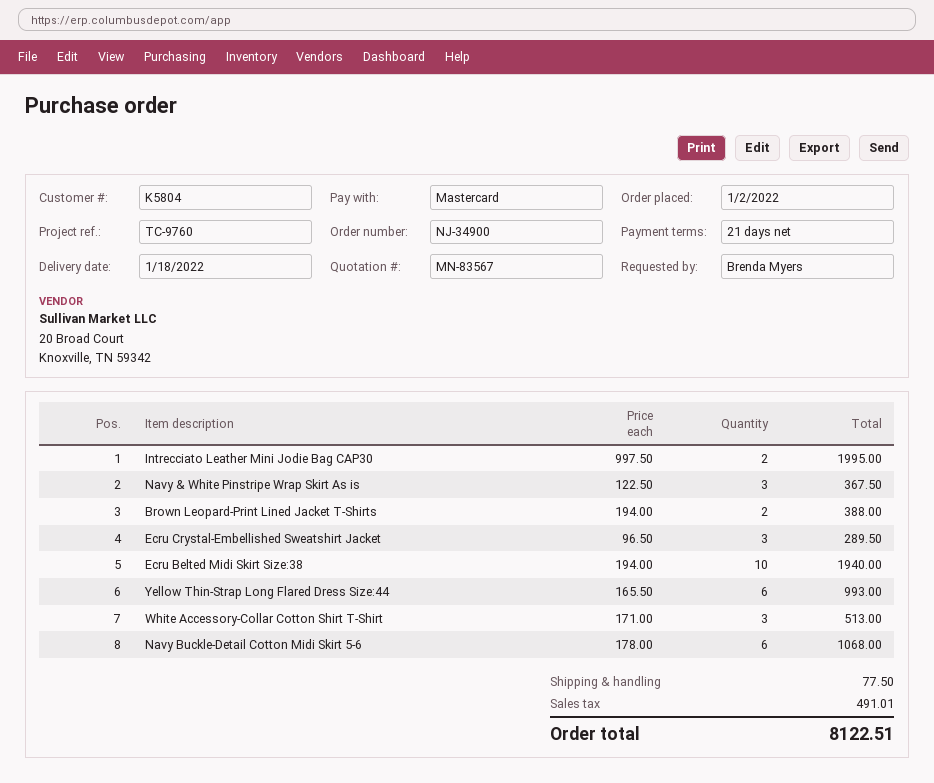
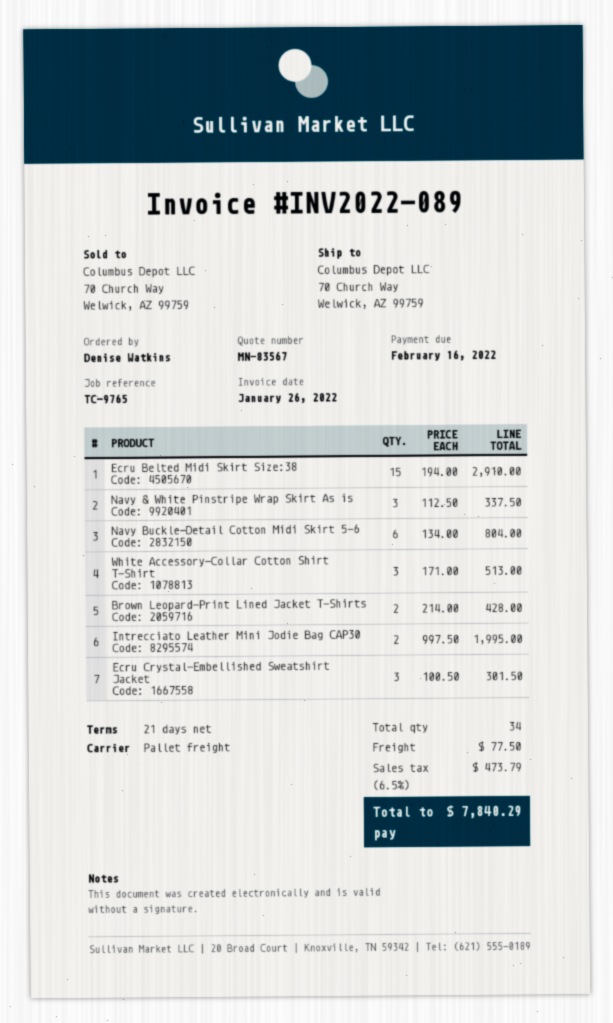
reference: TC-9760 -> TC-9765
ordered by: Brenda Myers -> Denise Watkins
Navy & White Pinstripe Wrap Skirt As is: 3 x 122.50 = 367.50 -> 3 x 112.50 = 337.50
Brown Leopard-Print Lined Jacket T-Shirts: 2 x 194.00 = 388.00 -> 2 x 214.00 = 428.00
Ecru Crystal-Embellished Sweatshirt Jacket: 3 x 96.50 = 289.50 -> 3 x 100.50 = 301.50
Ecru Belted Midi Skirt Size:38: 10 x 194.00 = 1940.00 -> 15 x 194.00 = 2910.00
Yellow Thin-Strap Long Flared Dress Size:44: 6 x 165.50 = 993.00 -> none
Navy Buckle-Detail Cotton Midi Skirt 5-6: 6 x 178.00 = 1068.00 -> 6 x 134.00 = 804.00
tax: 491.01 -> 473.79
total: 8122.51 -> 7840.29

